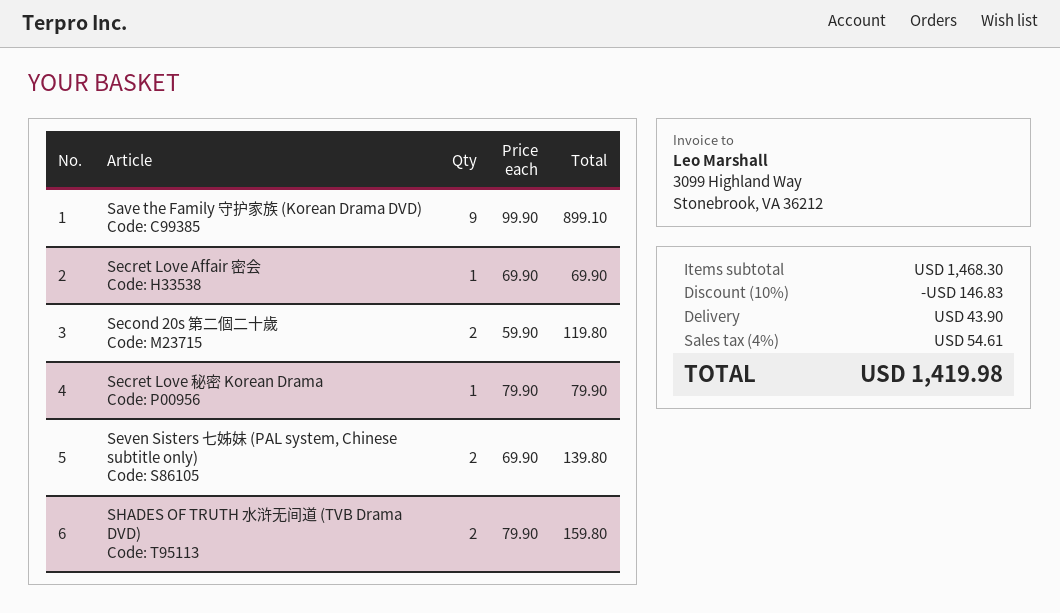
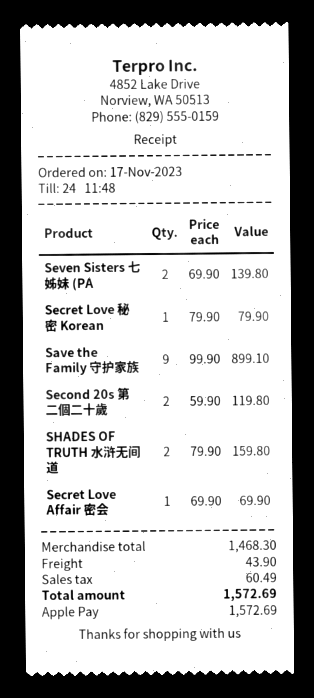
discount: 10% = 146.83 -> none
tax: 54.61 -> 60.49
total: 1419.98 -> 1572.69

